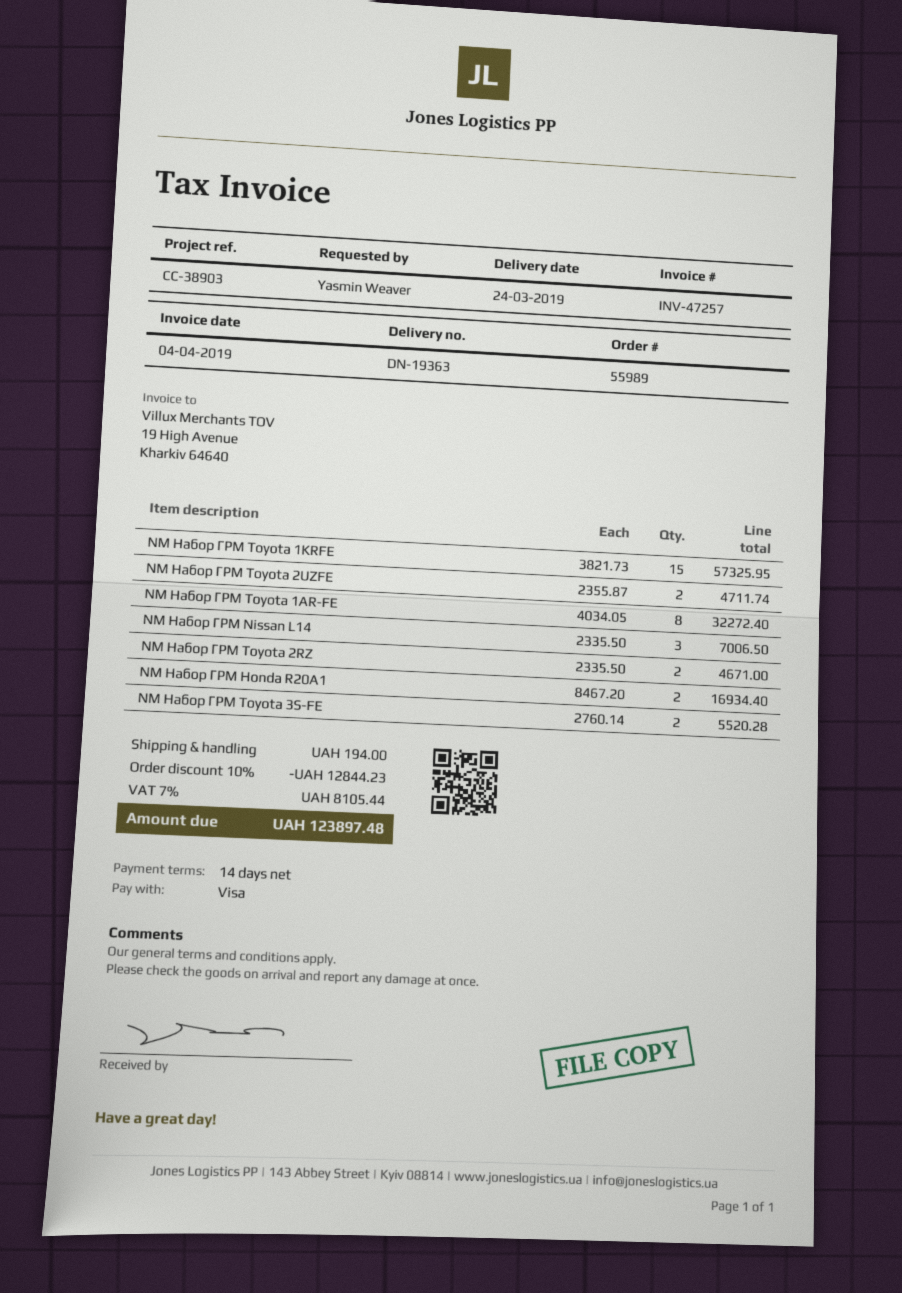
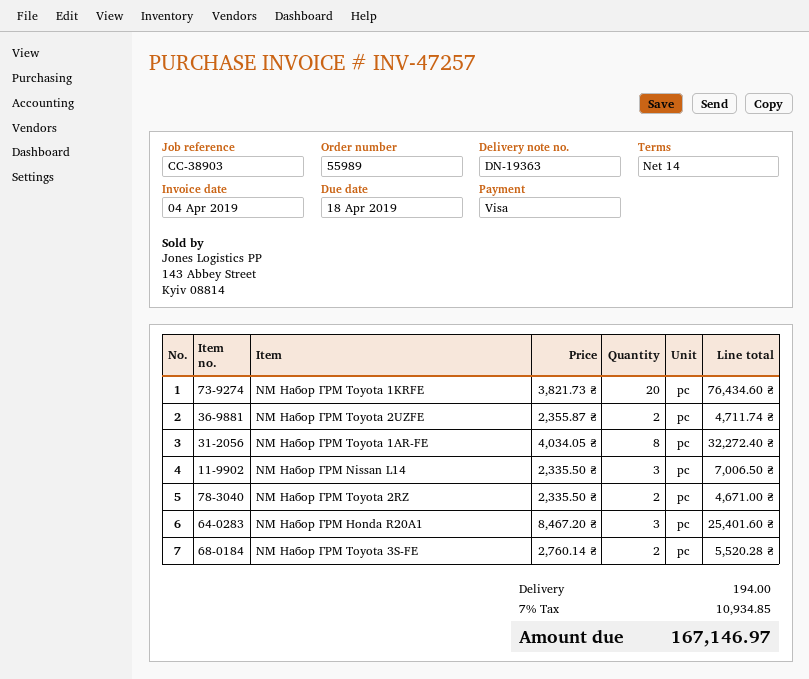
NM Набор ГРМ Toyota 1KRFE: 15 x 3821.73 = 57325.95 -> 20 x 3821.73 = 76434.60
NM Набор ГРМ Honda R20A1: 2 x 8467.20 = 16934.40 -> 3 x 8467.20 = 25401.60
discount: 10% = 12844.23 -> none
tax: 7% = 8105.44 -> 7% = 10934.85
total: 123897.48 -> 167146.97

